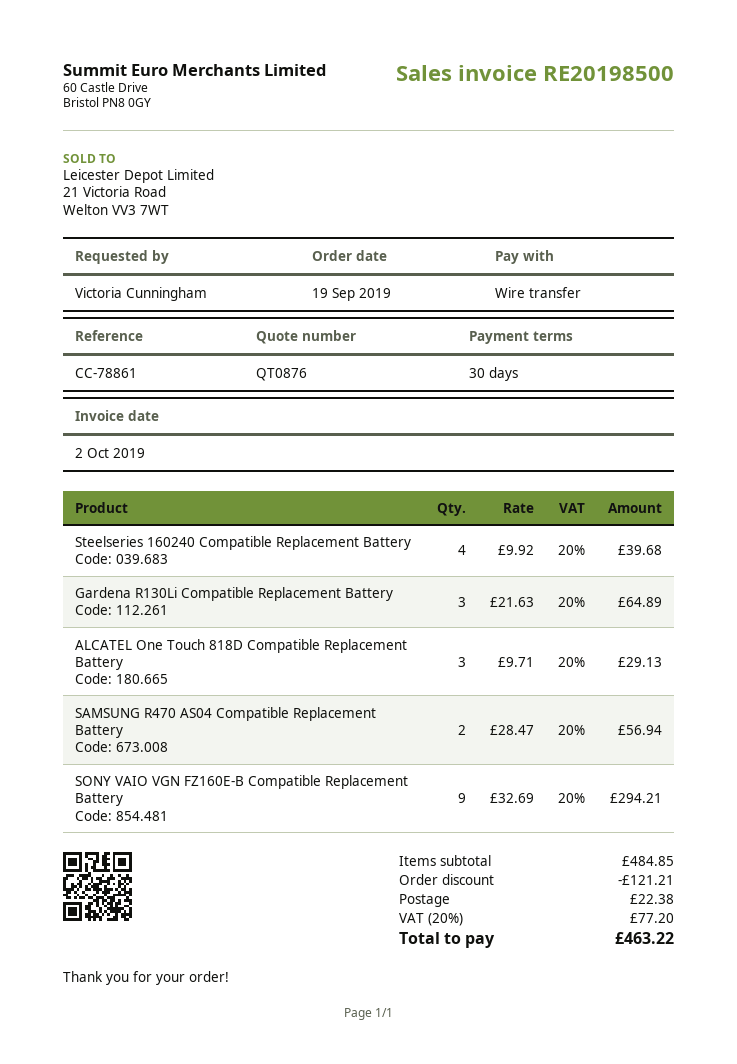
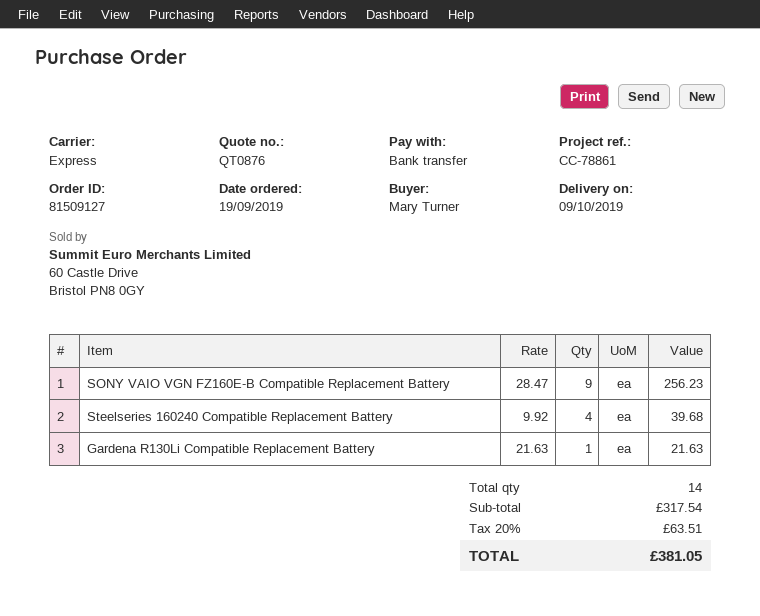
ordered by: Victoria Cunningham -> Mary Turner
Gardena R130Li Compatible Replacement Battery: 3 x 21.63 = 64.89 -> 1 x 21.63 = 21.63
ALCATEL One Touch 818D Compatible Replacement Battery: 3 x 9.71 = 29.13 -> none
SAMSUNG R470 AS04 Compatible Replacement Battery: 2 x 28.47 = 56.94 -> none
SONY VAIO VGN FZ160E-B Compatible Replacement Battery: 9 x 32.69 = 294.21 -> 9 x 28.47 = 256.23
subtotal: 484.85 -> 317.54
discount: 121.21 -> none
shipping: 22.38 -> none
tax: 20% = 77.20 -> 20% = 63.51
total: 463.22 -> 381.05

